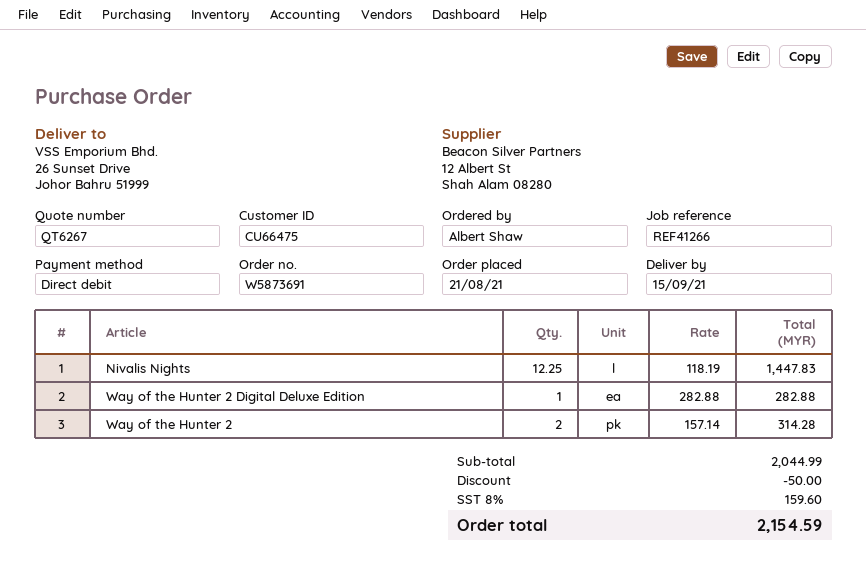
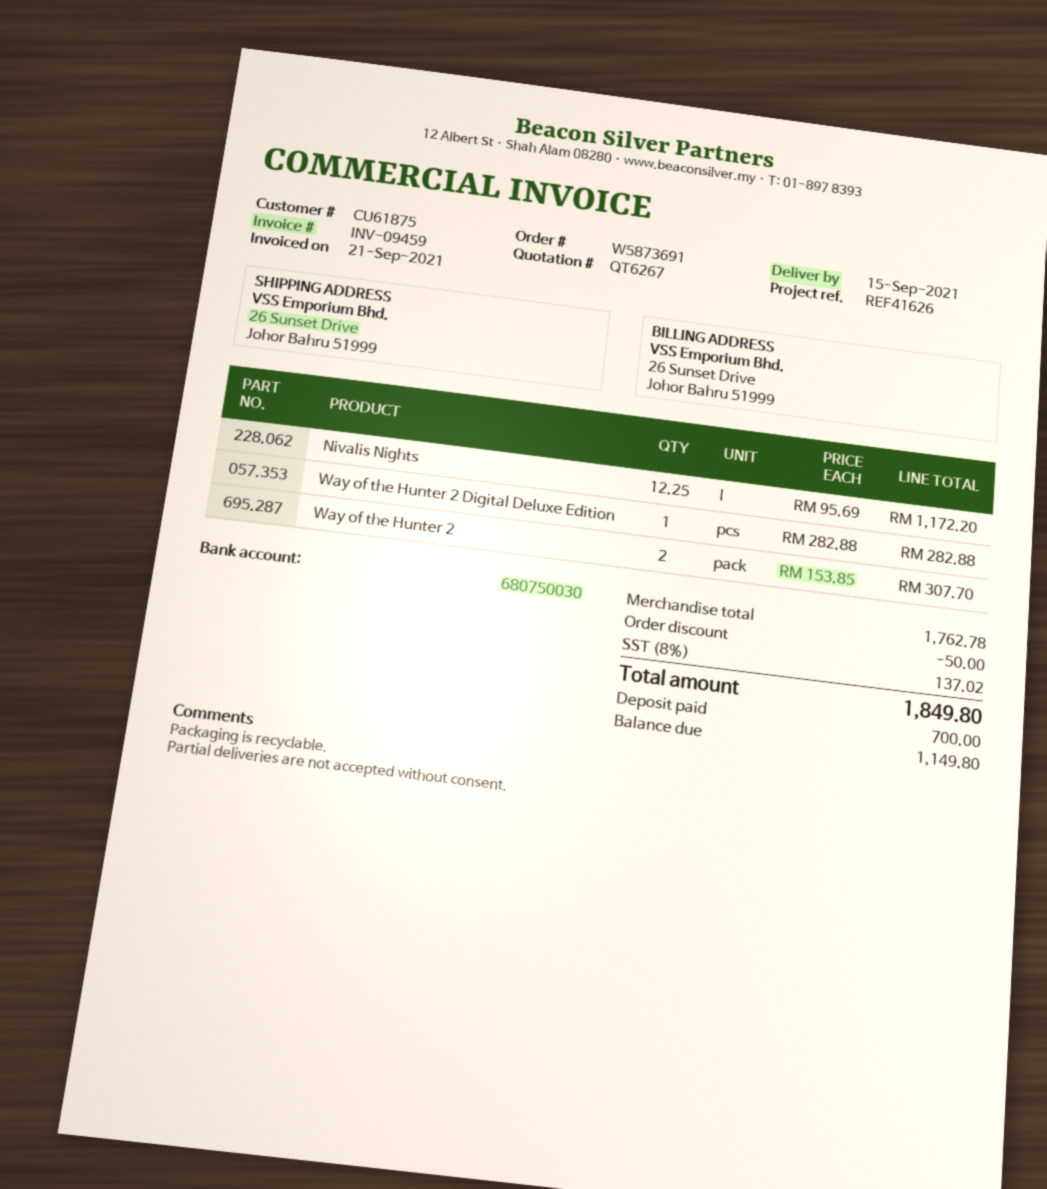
customer number: CU66475 -> CU61875
reference: REF41266 -> REF41626
Nivalis Nights: 12.25 x 118.19 = 1447.83 -> 12.25 x 95.69 = 1172.20
Way of the Hunter 2: 2 x 157.14 = 314.28 -> 2 x 153.85 = 307.70
subtotal: 2044.99 -> 1762.78
tax: 8% = 159.60 -> 8% = 137.02
total: 2154.59 -> 1849.80

